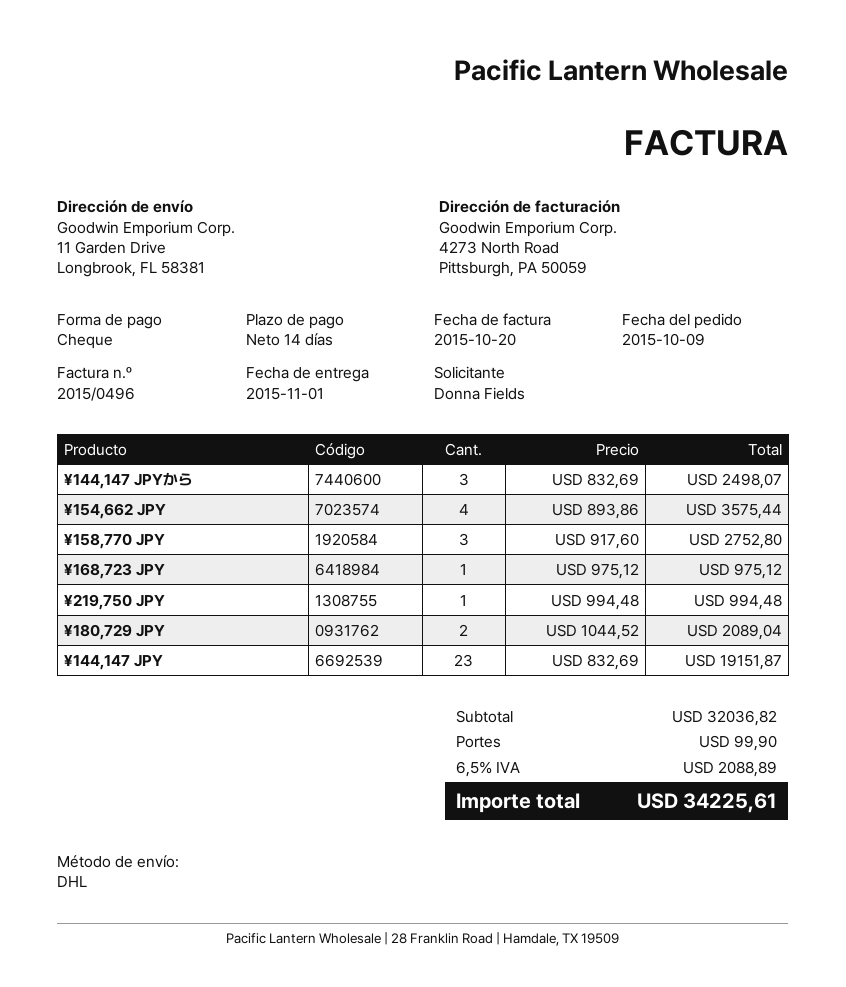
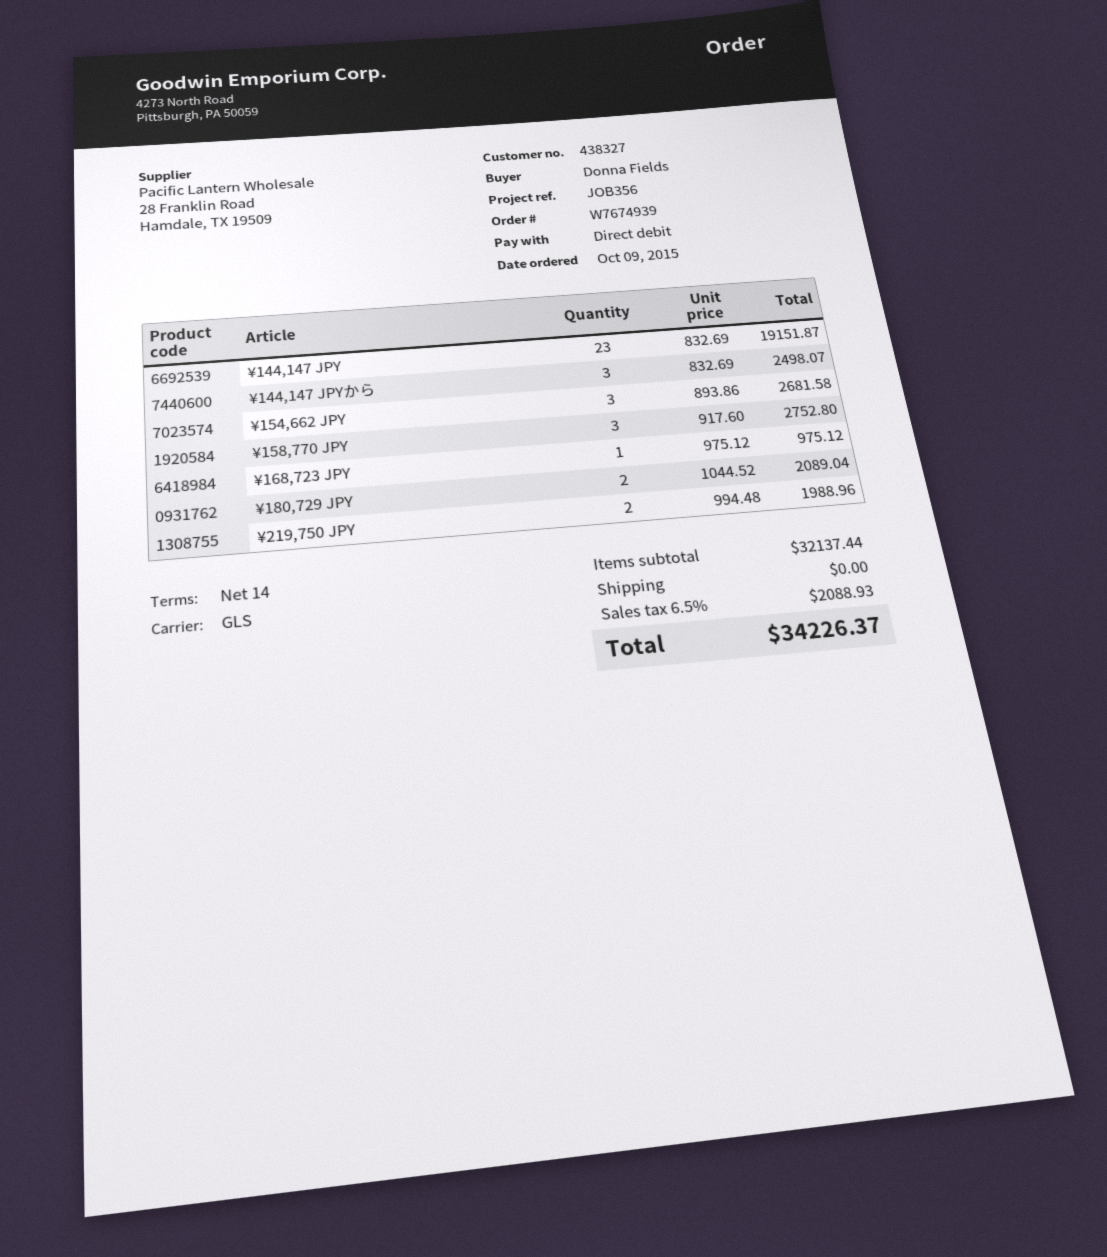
payment method: cheque -> direct debit
shipping method: DHL -> GLS
¥154,662 JPY: 4 x 893.86 = 3575.44 -> 3 x 893.86 = 2681.58
¥219,750 JPY: 1 x 994.48 = 994.48 -> 2 x 994.48 = 1988.96
subtotal: 32036.82 -> 32137.44
shipping: 99.90 -> 0.00
tax: 6.5% = 2088.89 -> 6.5% = 2088.93
total: 34225.61 -> 34226.37

